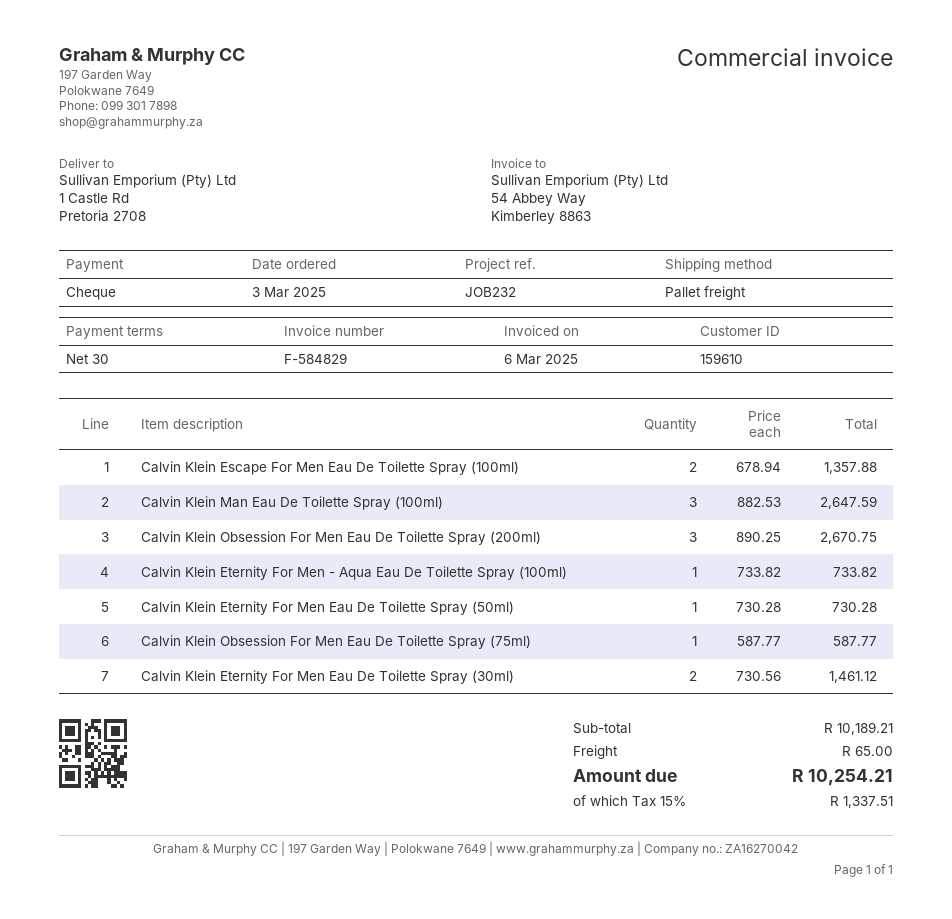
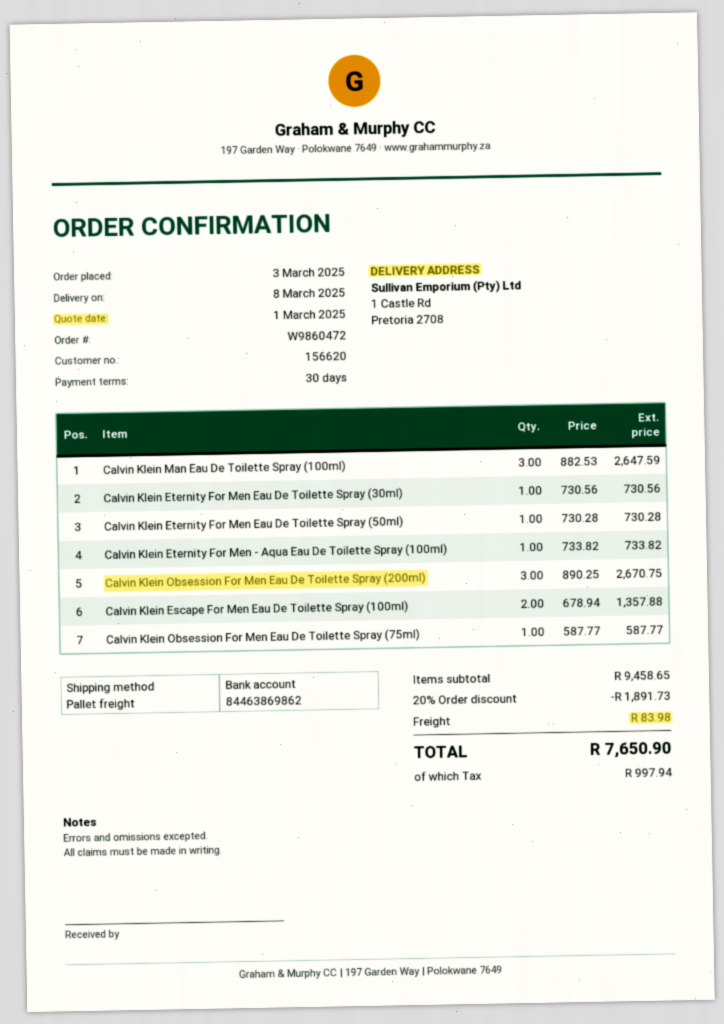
customer number: 159610 -> 156620
Calvin Klein Eternity For Men Eau De Toilette Spray (30ml): 2 x 730.56 = 1461.12 -> 1 x 730.56 = 730.56
subtotal: 10189.21 -> 9458.65
discount: none -> 20% = 1891.73
shipping: 65.00 -> 83.98
tax: 1337.51 -> 997.94
total: 10254.21 -> 7650.90

